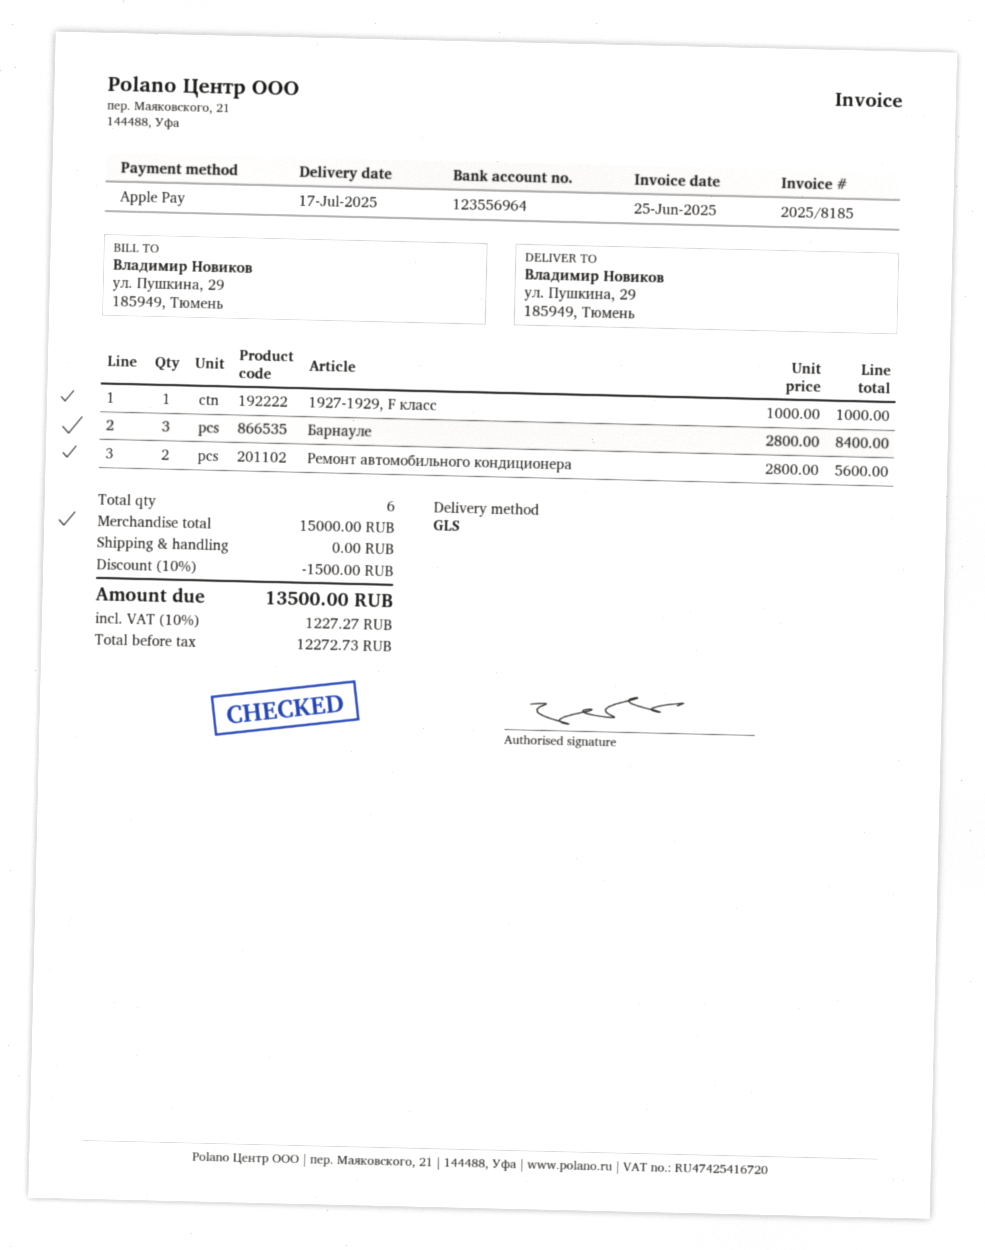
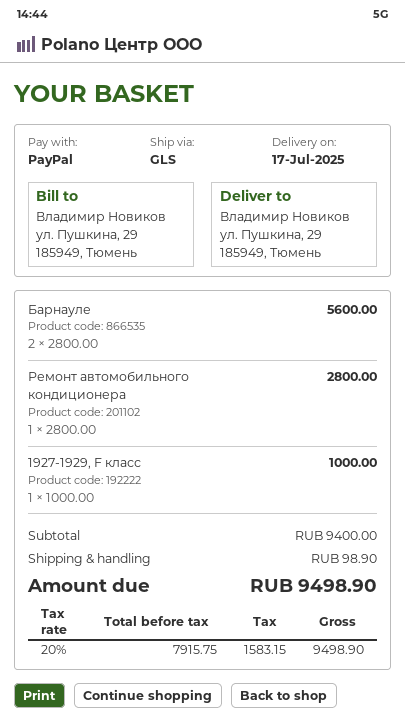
payment method: Apple Pay -> PayPal
Барнауле: 3 x 2800.00 = 8400.00 -> 2 x 2800.00 = 5600.00
Ремонт автомобильного кондиционера: 2 x 2800.00 = 5600.00 -> 1 x 2800.00 = 2800.00
subtotal: 15000.00 -> 9400.00
discount: 10% = 1500.00 -> none
shipping: 0.00 -> 98.90
net: 12272.73 -> 7915.75
tax: 10% = 1227.27 -> 20% = 1583.15
total: 13500.00 -> 9498.90

